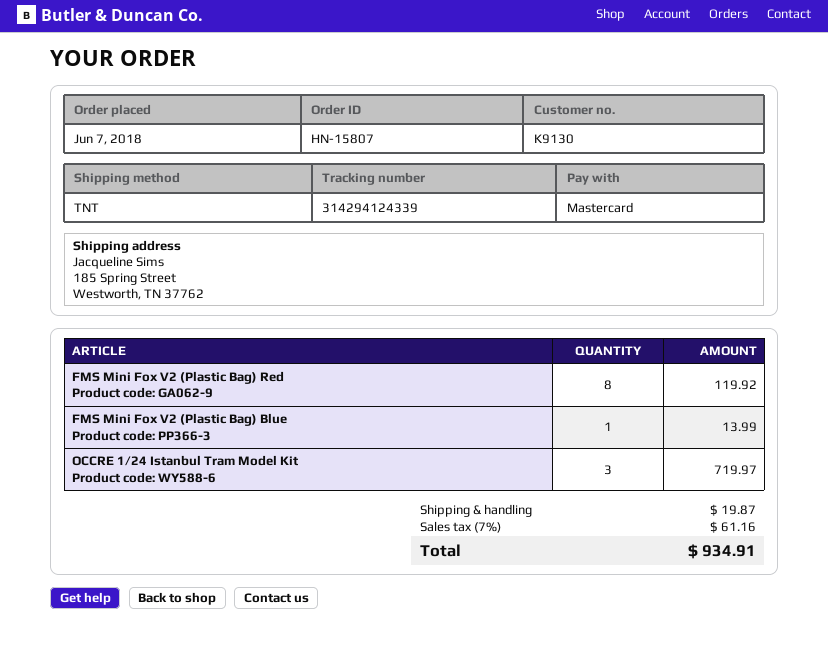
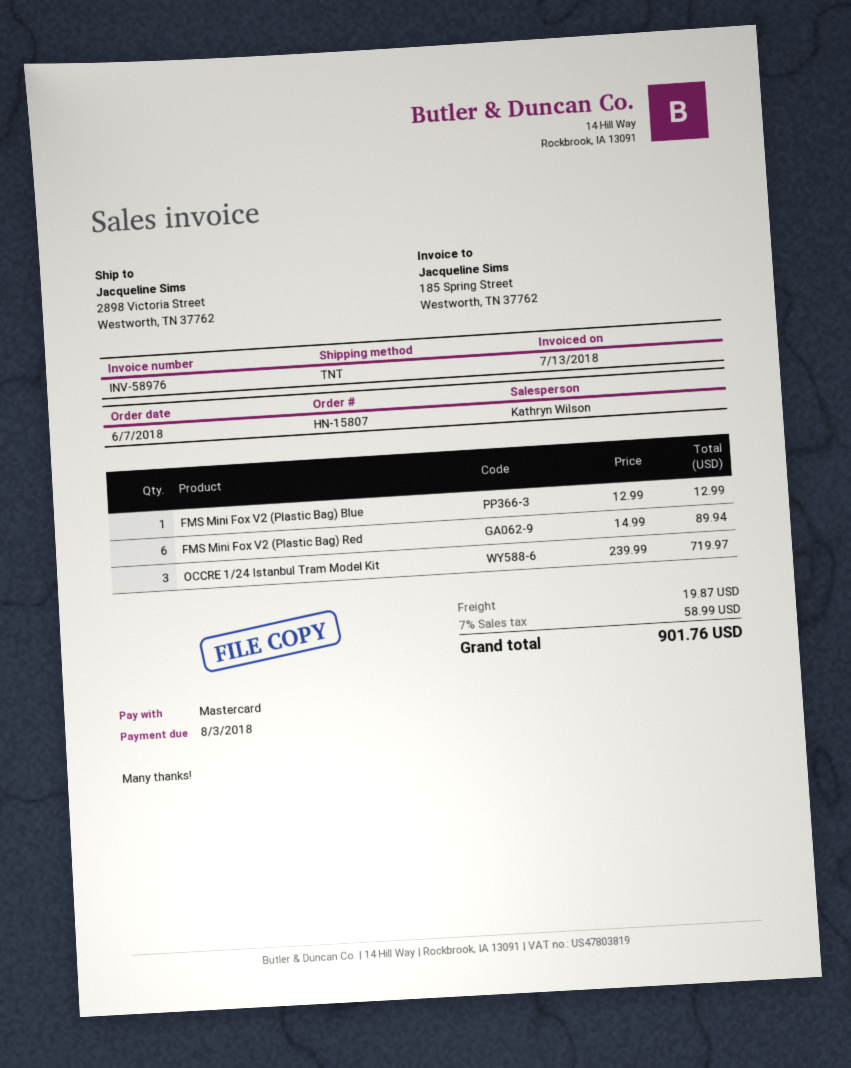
ship to: 185 Spring Street, Westworth, TN 37762 -> 2898 Victoria Street, Westworth, TN 37762
FMS Mini Fox V2 (Plastic Bag) Red: 8 for 119.92 -> 6 for 89.94
FMS Mini Fox V2 (Plastic Bag) Blue: 1 for 13.99 -> 1 for 12.99
tax: 7% = 61.16 -> 7% = 58.99
total: 934.91 -> 901.76

